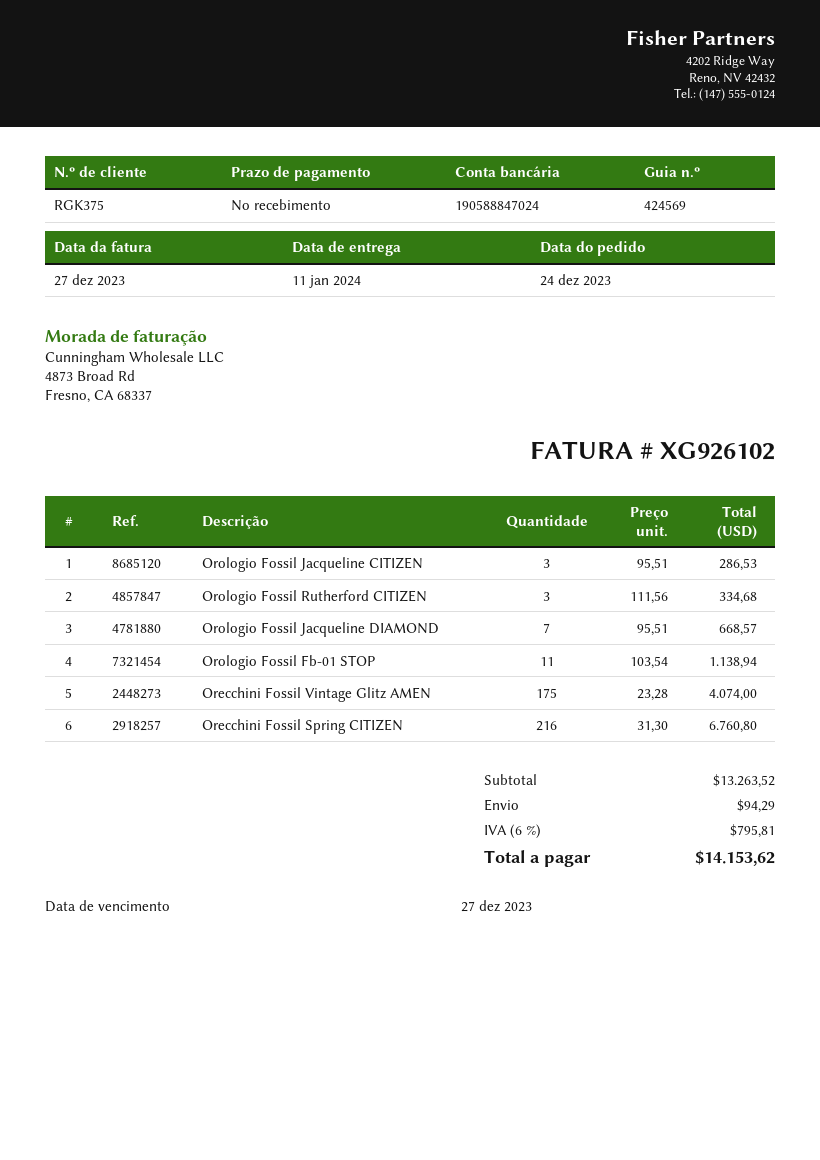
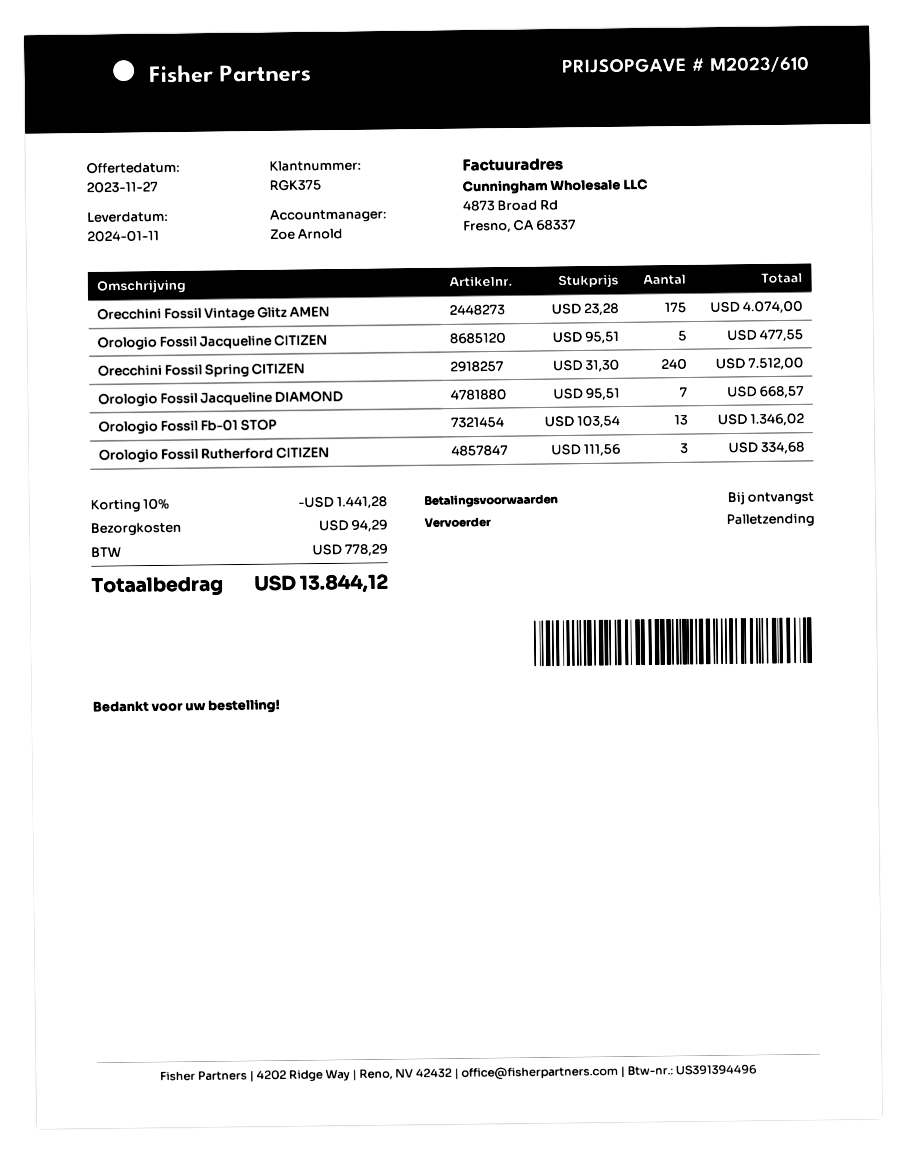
Orologio Fossil Jacqueline CITIZEN: 3 x 95.51 = 286.53 -> 5 x 95.51 = 477.55
Orologio Fossil Fb-01 STOP: 11 x 103.54 = 1138.94 -> 13 x 103.54 = 1346.02
Orecchini Fossil Spring CITIZEN: 216 x 31.30 = 6760.80 -> 240 x 31.30 = 7512.00
discount: none -> 10% = 1441.28
tax: 795.81 -> 778.29
total: 14153.62 -> 13844.12

